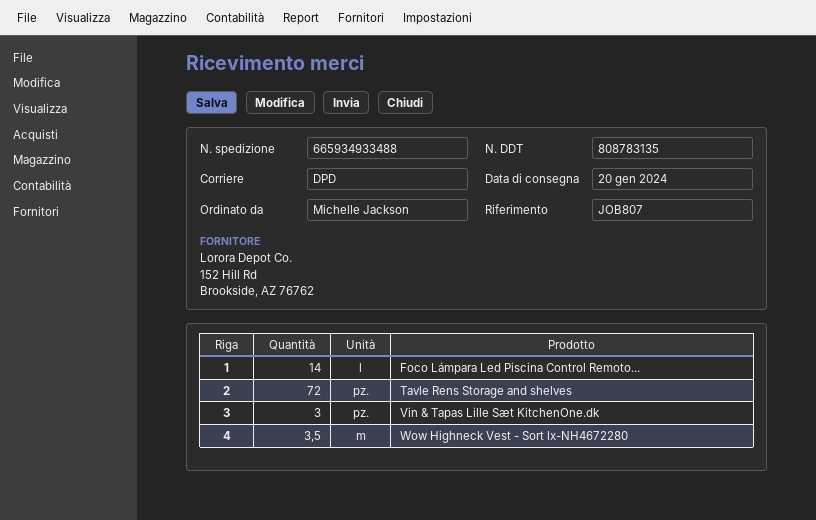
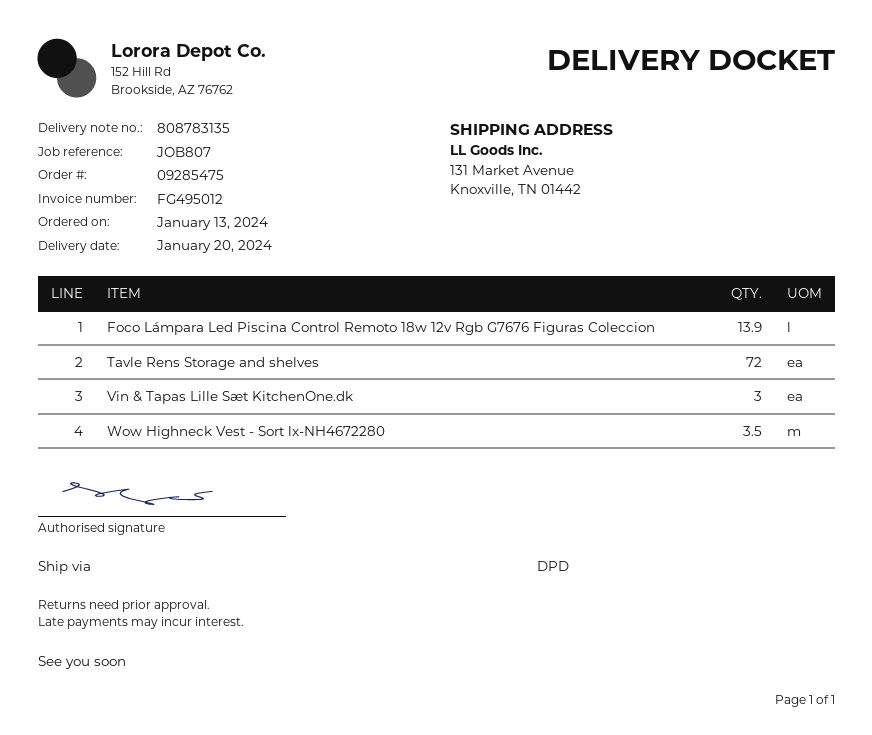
Foco Lámpara Led Piscina Control Remoto...: 14 -> 13.9

